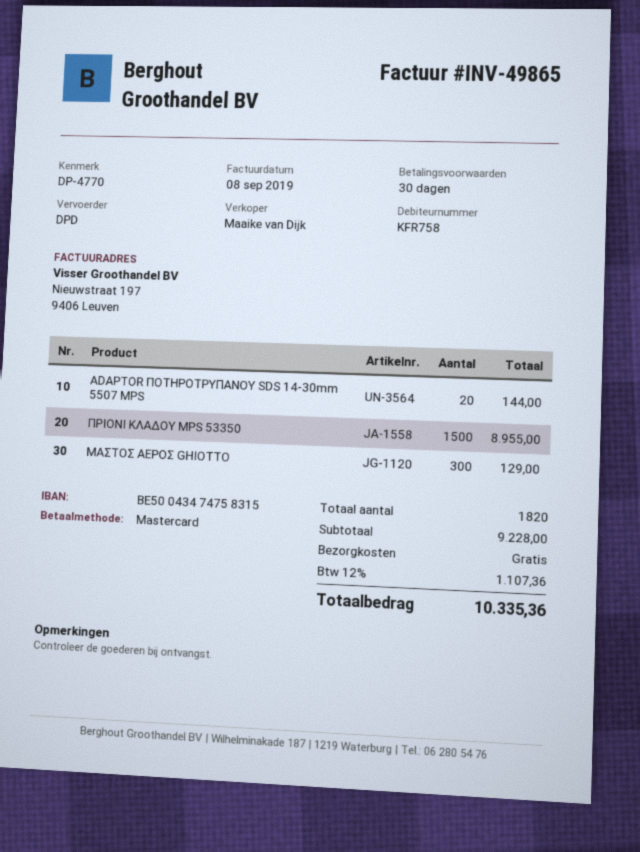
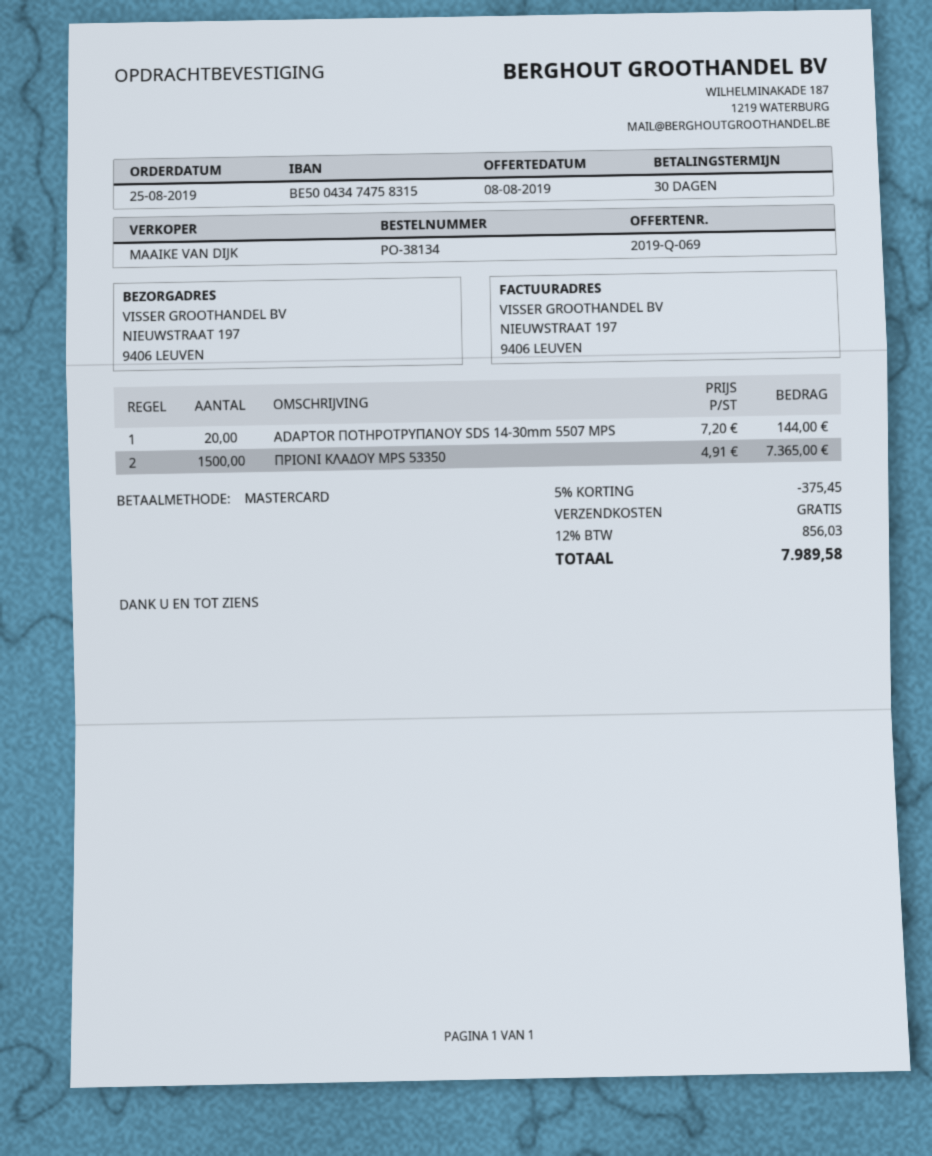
ΠΡΙΟΝΙ ΚΛΑΔΟΥ MPS 53350: 1500 for 8955.00 -> 1500 for 7365.00
ΜΑΣΤΟΣ ΑΕΡΟΣ GHIOTTO: 300 for 129.00 -> none
discount: none -> 5% = 375.45
tax: 12% = 1107.36 -> 12% = 856.03
total: 10335.36 -> 7989.58

